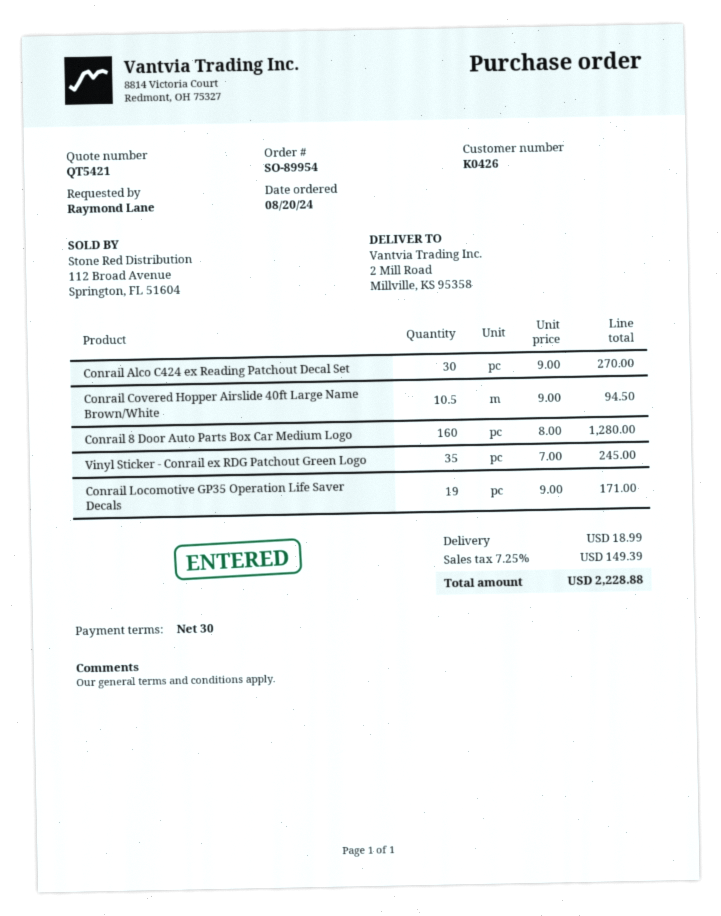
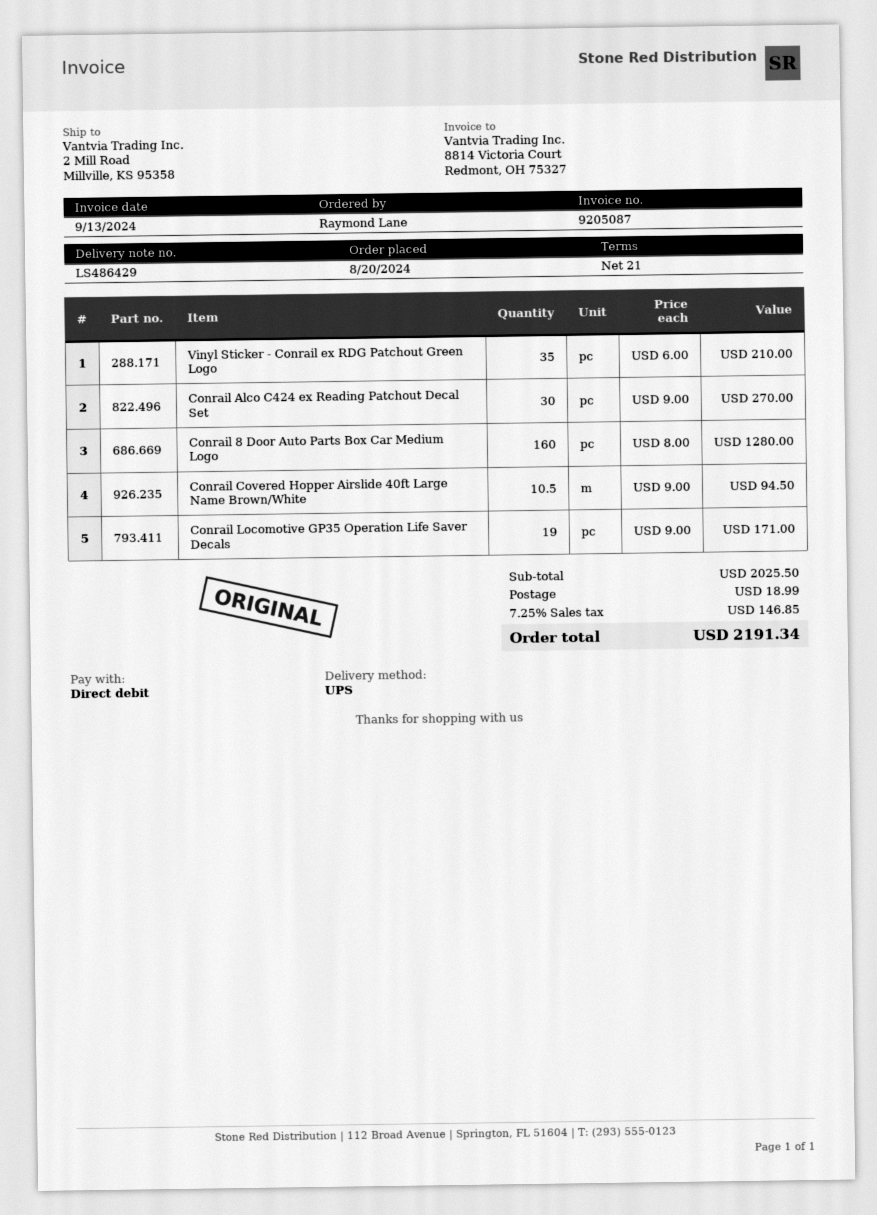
payment terms: 30 days -> 21 days
Vinyl Sticker - Conrail ex RDG Patchout Green Logo: 35 x 7.00 = 245.00 -> 35 x 6.00 = 210.00
tax: 7.25% = 149.39 -> 7.25% = 146.85
total: 2228.88 -> 2191.34

